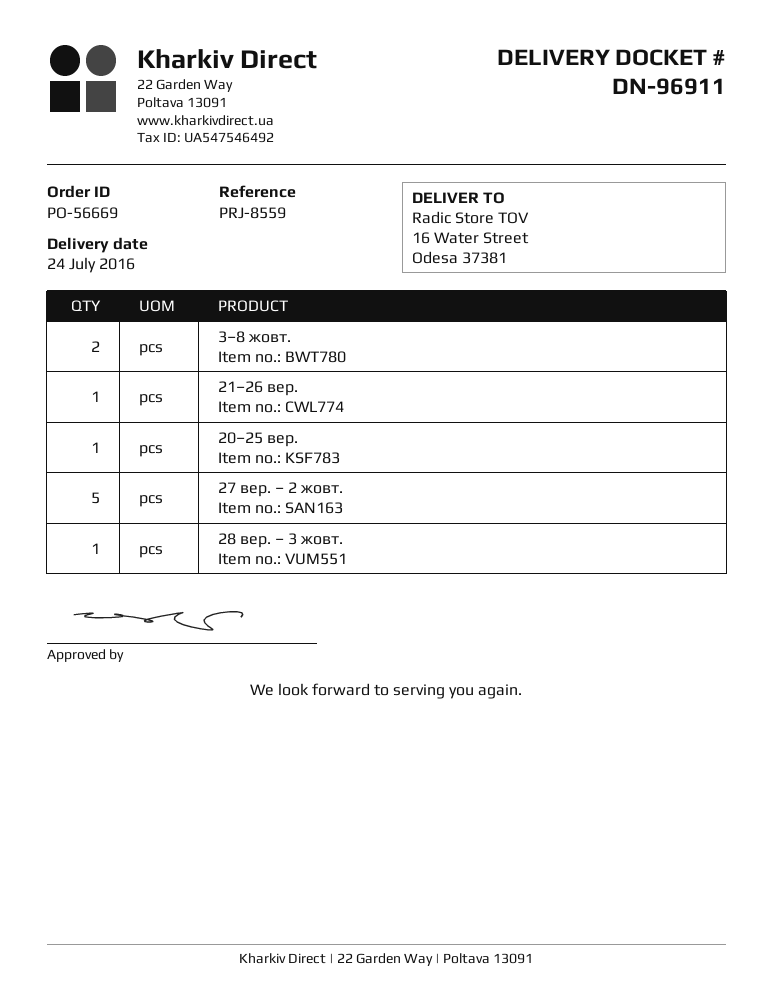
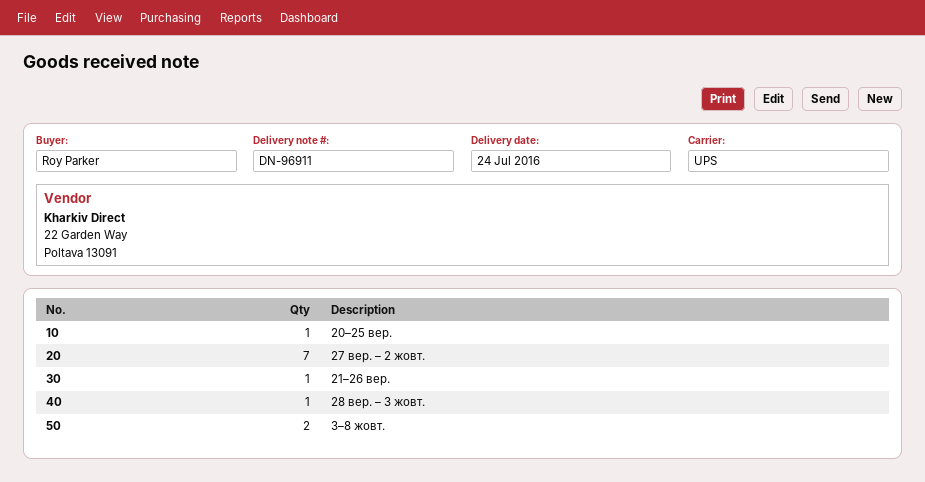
27 вер. – 2 жовт.: 5 -> 7

